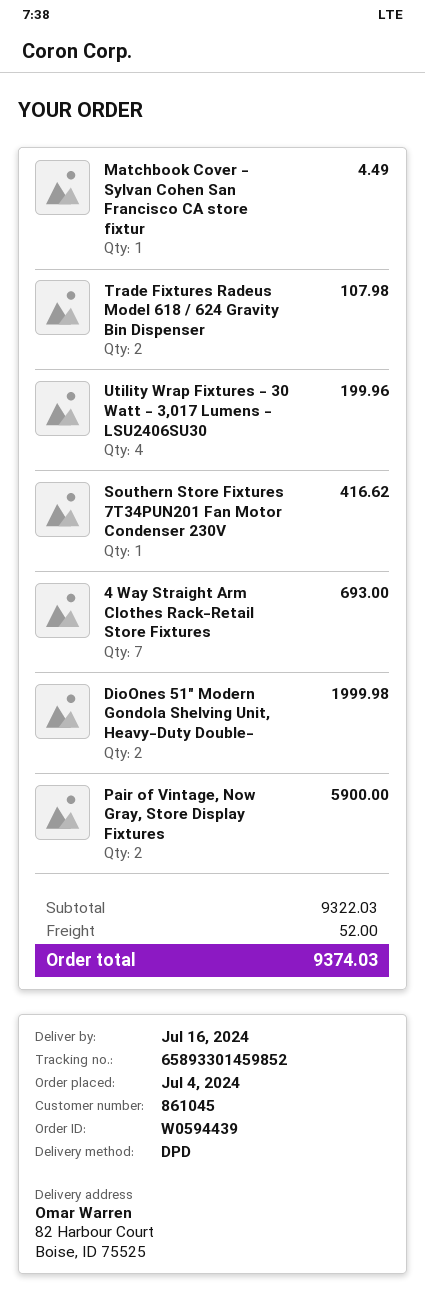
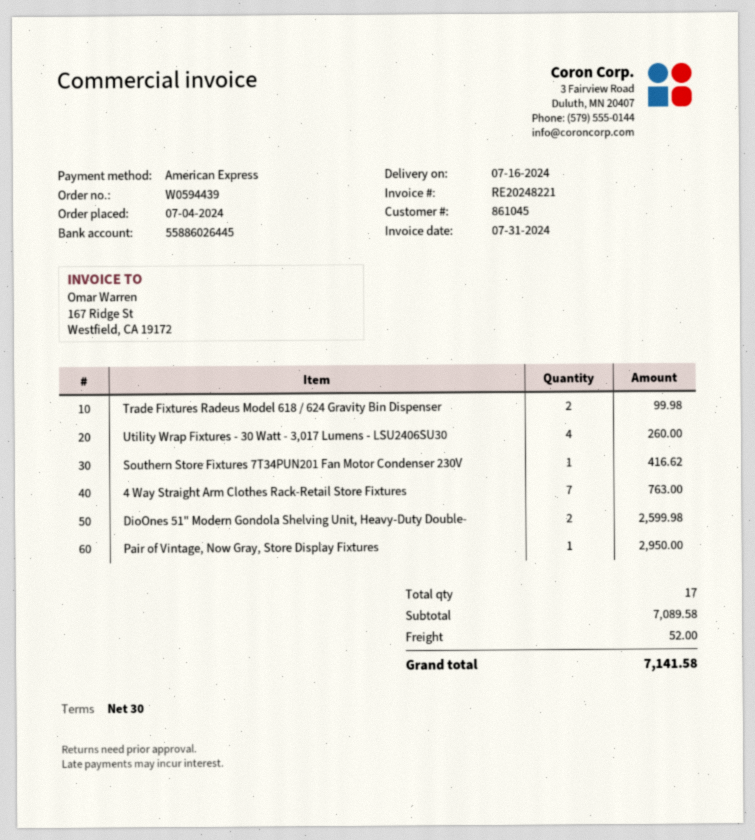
Matchbook Cover - Sylvan Cohen San Francisco CA store fixtur: 1 for 4.49 -> none
Trade Fixtures Radeus Model 618 / 624 Gravity Bin Dispenser: 2 for 107.98 -> 2 for 99.98
Utility Wrap Fixtures - 30 Watt - 3,017 Lumens - LSU2406SU30: 4 for 199.96 -> 4 for 260.00
4 Way Straight Arm Clothes Rack-Retail Store Fixtures: 7 for 693.00 -> 7 for 763.00
DioOnes 51" Modern Gondola Shelving Unit, Heavy-Duty Double-: 2 for 1999.98 -> 2 for 2599.98
Pair of Vintage, Now Gray, Store Display Fixtures: 2 for 5900.00 -> 1 for 2950.00
subtotal: 9322.03 -> 7089.58
total: 9374.03 -> 7141.58

